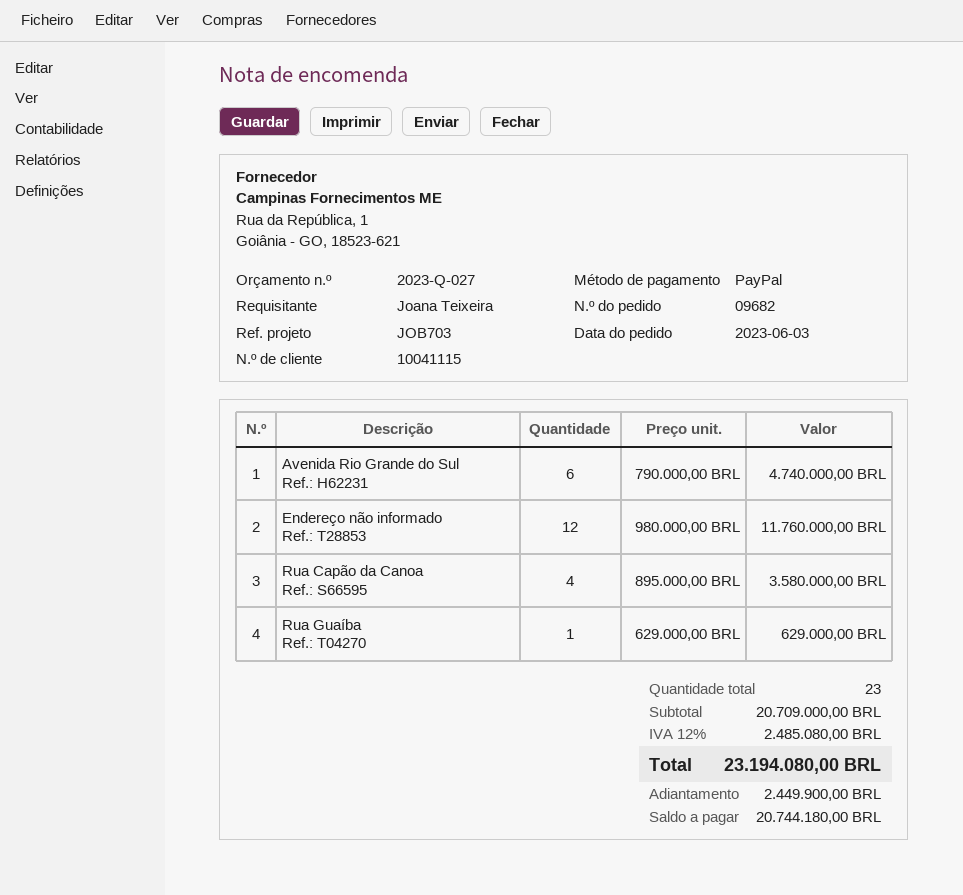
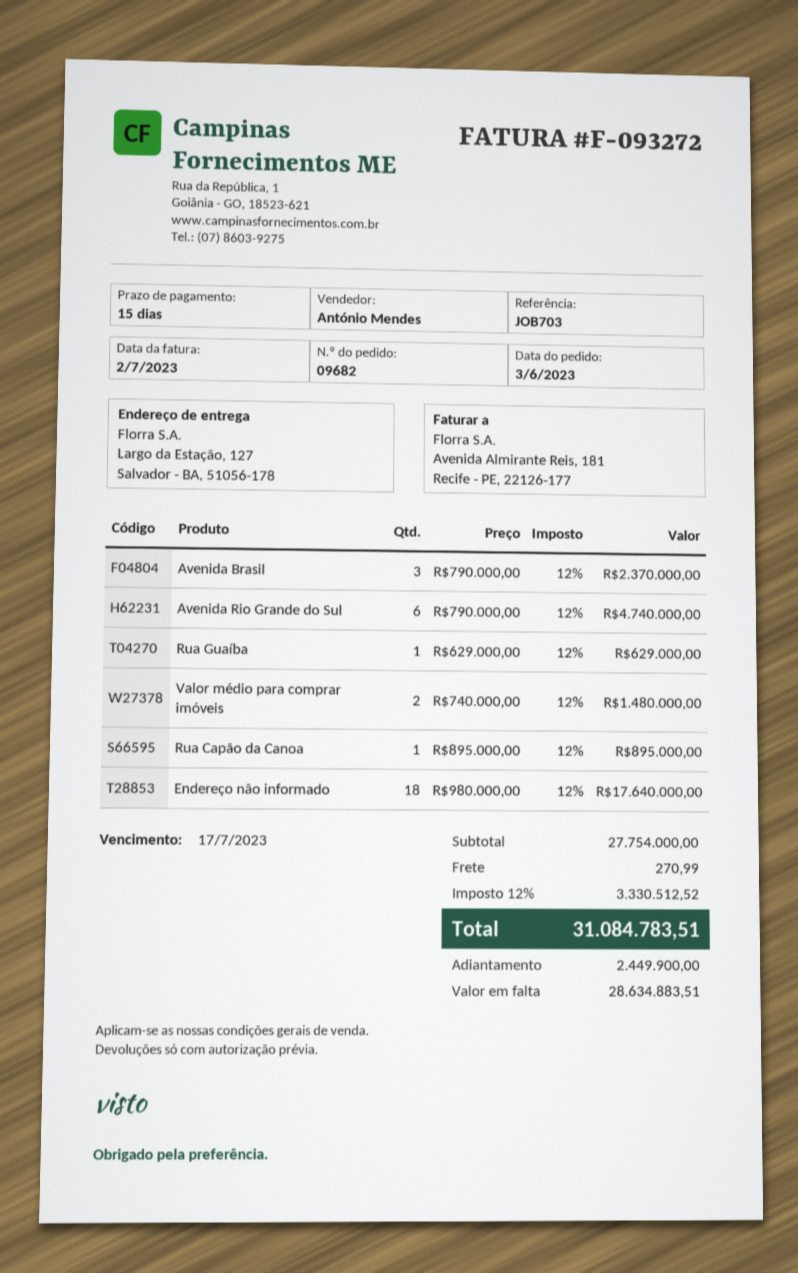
Endereço não informado: 12 x 980000.00 = 11760000.00 -> 18 x 980000.00 = 17640000.00
Rua Capão da Canoa: 4 x 895000.00 = 3580000.00 -> 1 x 895000.00 = 895000.00
Avenida Brasil: none -> 3 x 790000.00 = 2370000.00
Valor médio para comprar imóveis: none -> 2 x 740000.00 = 1480000.00
subtotal: 20709000.00 -> 27754000.00
shipping: none -> 270.99
tax: 12% = 2485080.00 -> 12% = 3330512.52
total: 23194080.00 -> 31084783.51
balance: 20744180.00 -> 28634883.51

